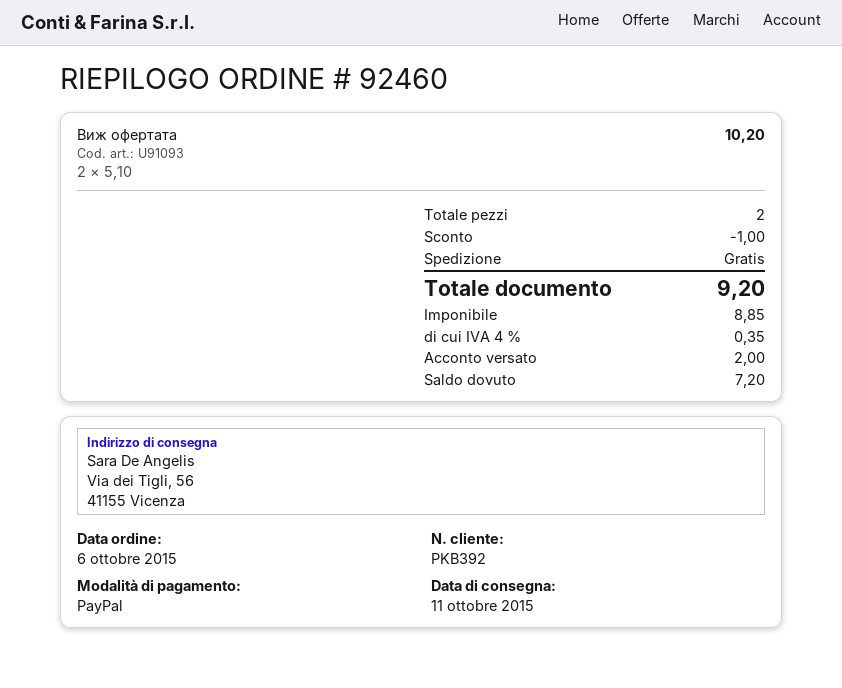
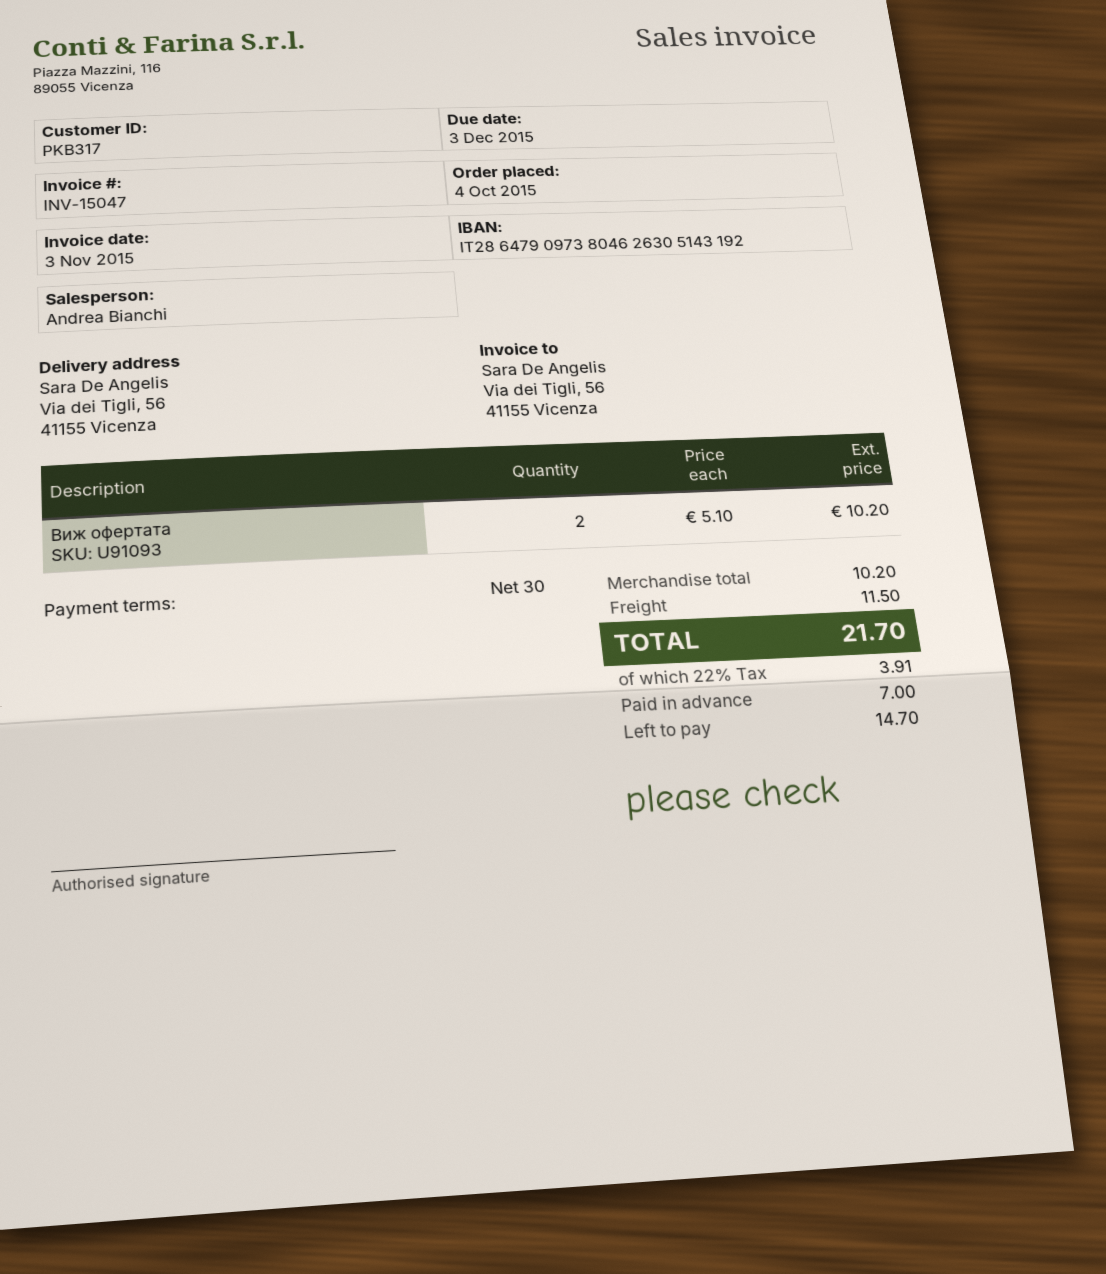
order date: 2015-10-06 -> 2015-10-04
customer number: PKB392 -> PKB317
discount: 1.00 -> none
shipping: 0.00 -> 11.50
tax: 4% = 0.35 -> 22% = 3.91
total: 9.20 -> 21.70
deposit: 2.00 -> 7.00
balance: 7.20 -> 14.70

